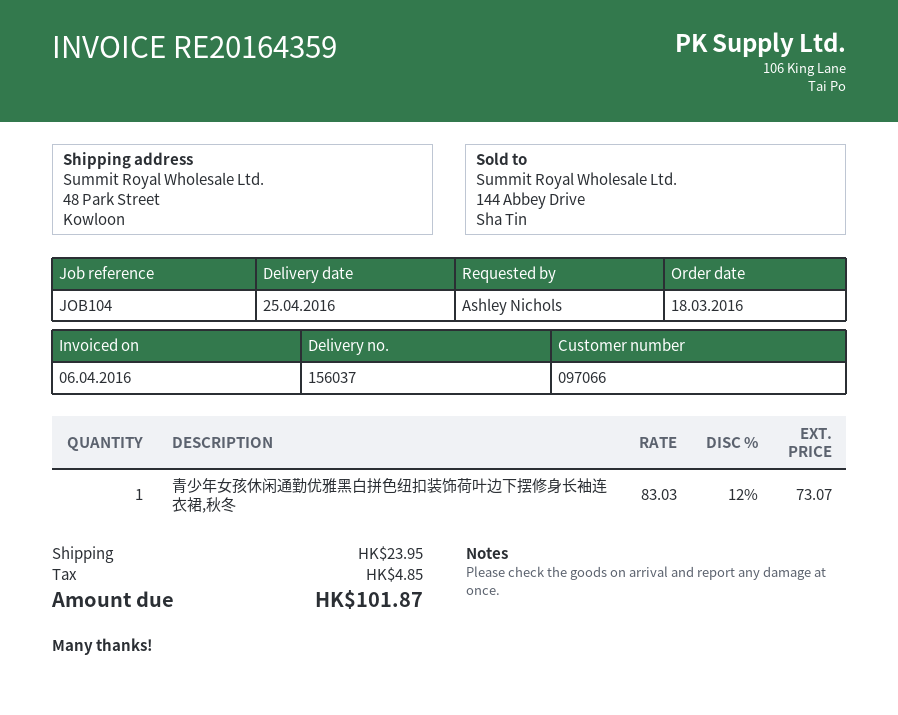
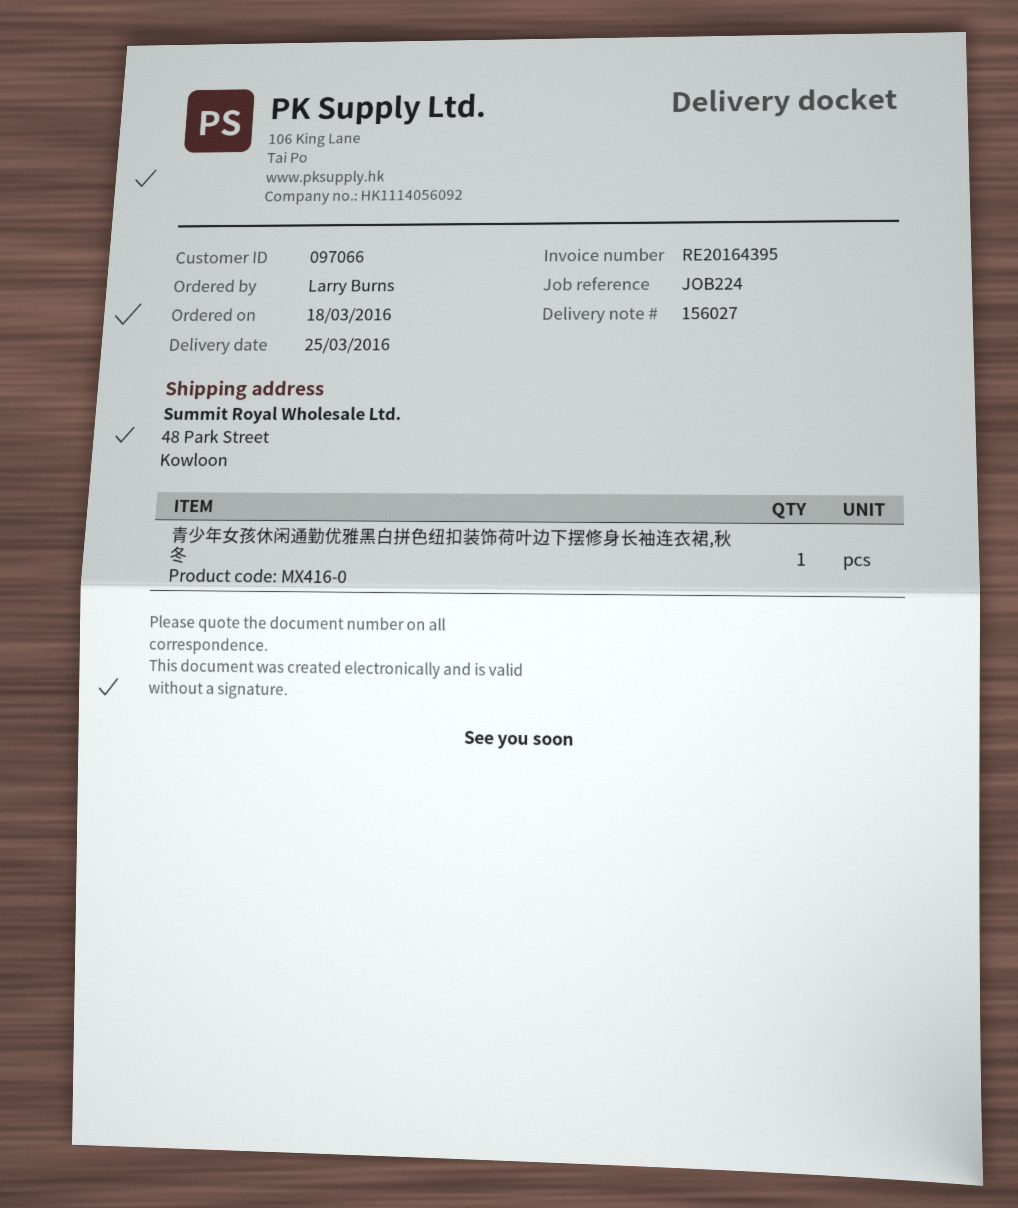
delivery note number: 156037 -> 156027
delivery date: 2016-04-25 -> 2016-03-25
invoice number: RE20164359 -> RE20164395
reference: JOB104 -> JOB224
ordered by: Ashley Nichols -> Larry Burns

